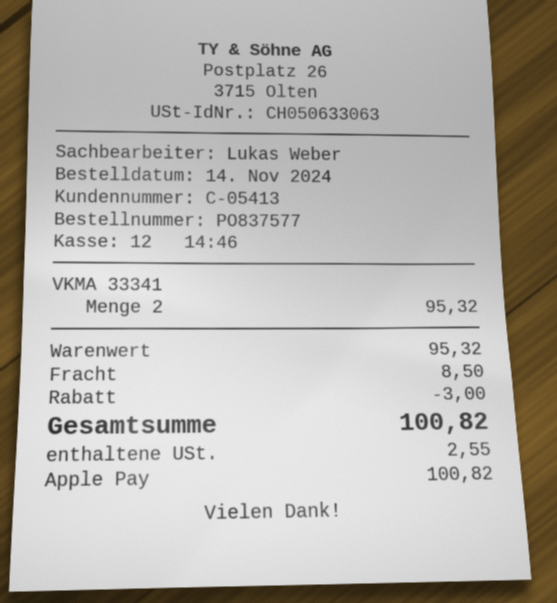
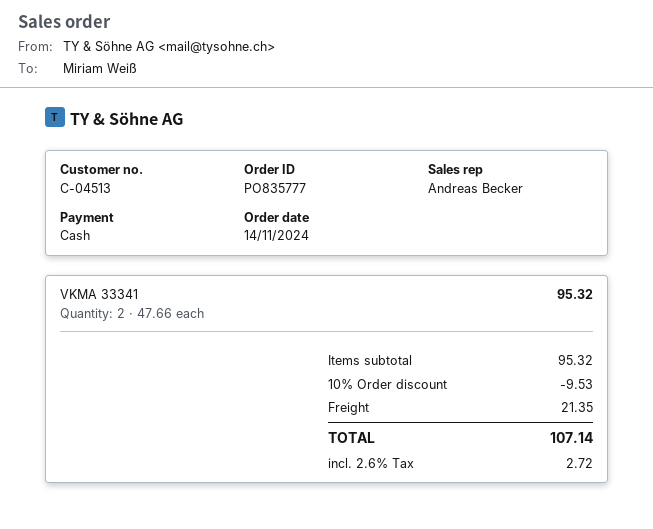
order number: PO837577 -> PO835777
customer number: C-05413 -> C-04513
sales rep: Lukas Weber -> Andreas Becker
payment method: Apple Pay -> cash
discount: 3.00 -> 9.53
shipping: 8.50 -> 21.35
tax: 2.55 -> 2.72
total: 100.82 -> 107.14

